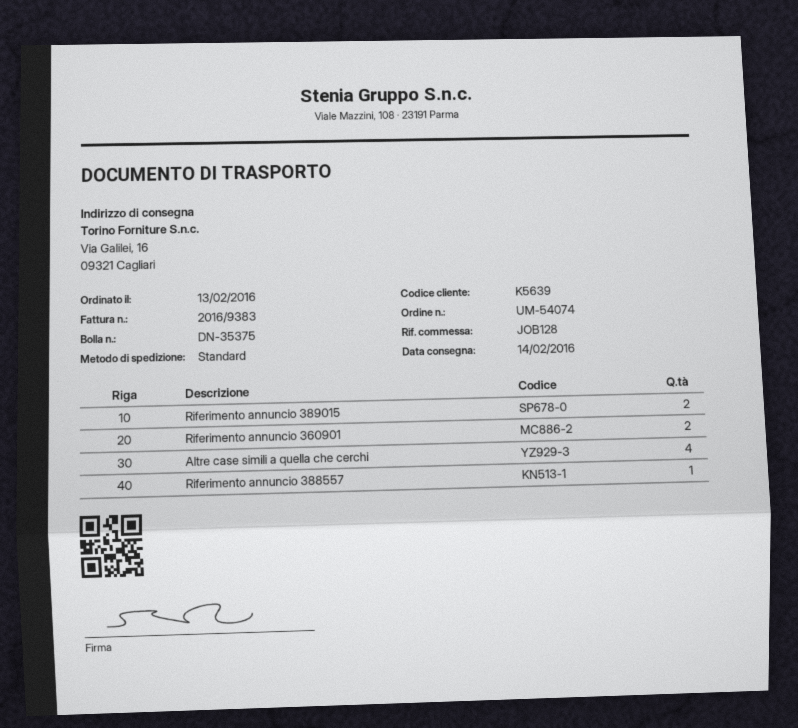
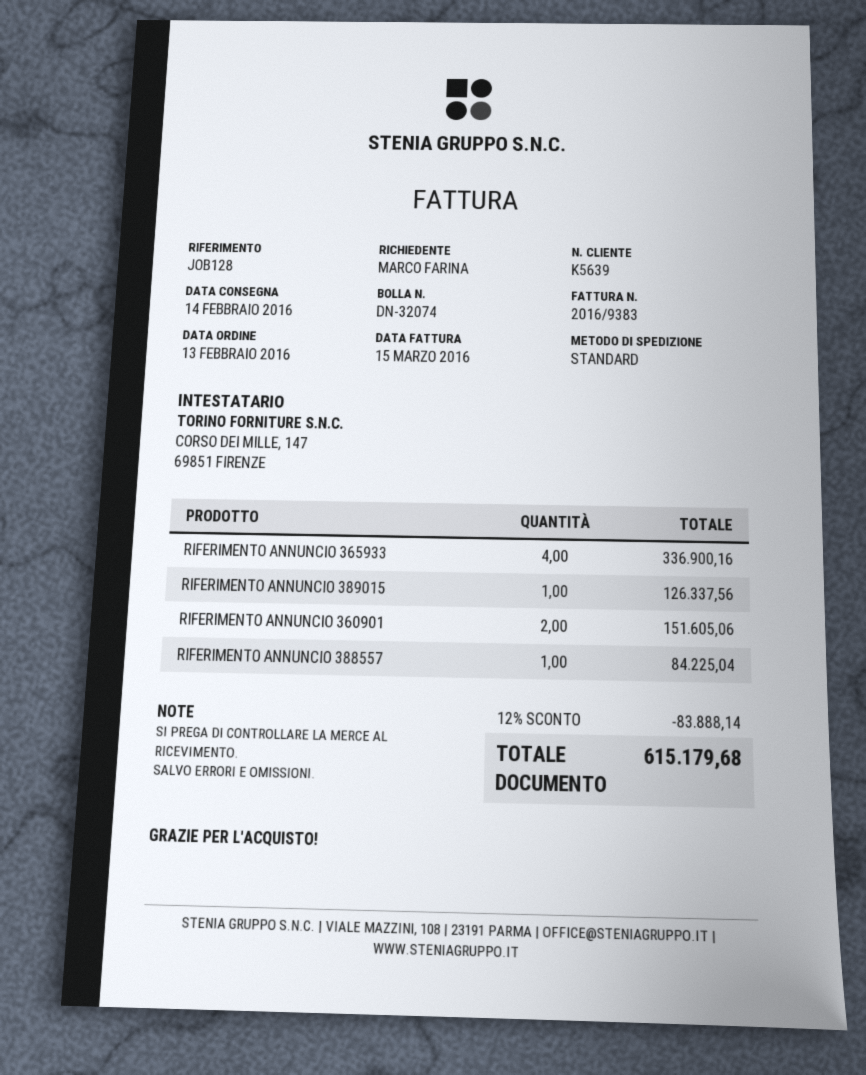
delivery note number: DN-35375 -> DN-32074
Riferimento annuncio 389015: 2 -> 1
Altre case simili a quella che cerchi: 4 -> none
RIFERIMENTO ANNUNCIO 365933: none -> 4

